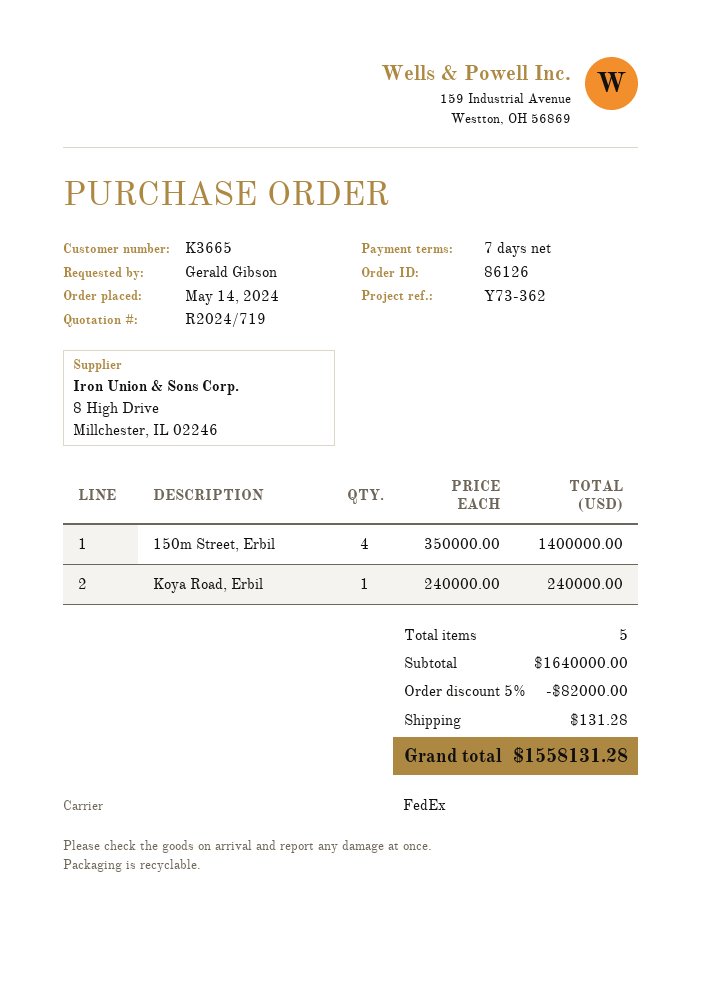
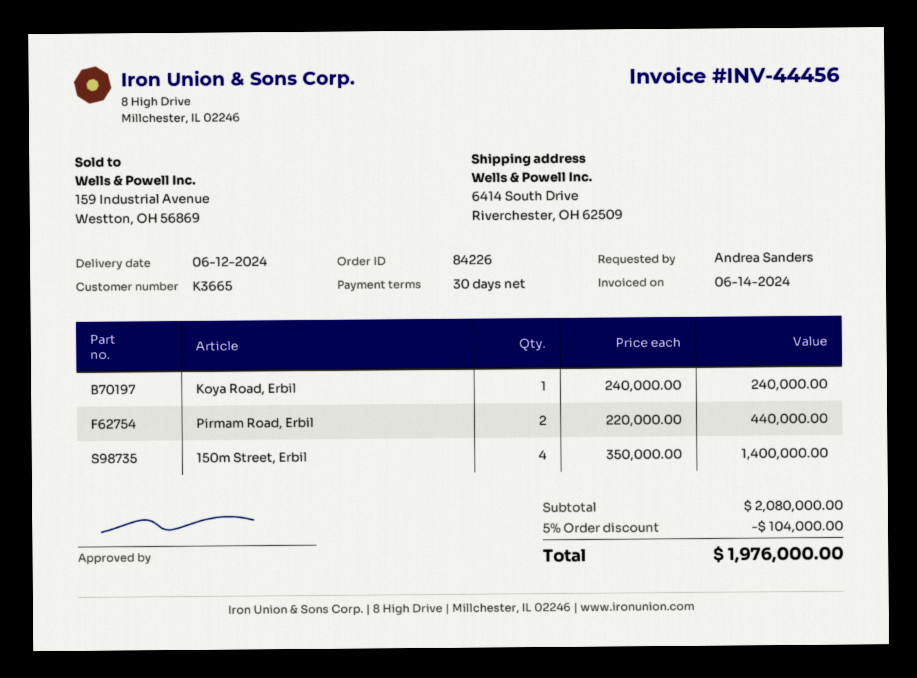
order number: 86126 -> 84226
payment terms: 7 days -> 30 days
ordered by: Gerald Gibson -> Andrea Sanders
Pirmam Road, Erbil: none -> 2 x 220000.00 = 440000.00
subtotal: 1640000.00 -> 2080000.00
discount: 5% = 82000.00 -> 5% = 104000.00
shipping: 131.28 -> none
total: 1558131.28 -> 1976000.00

